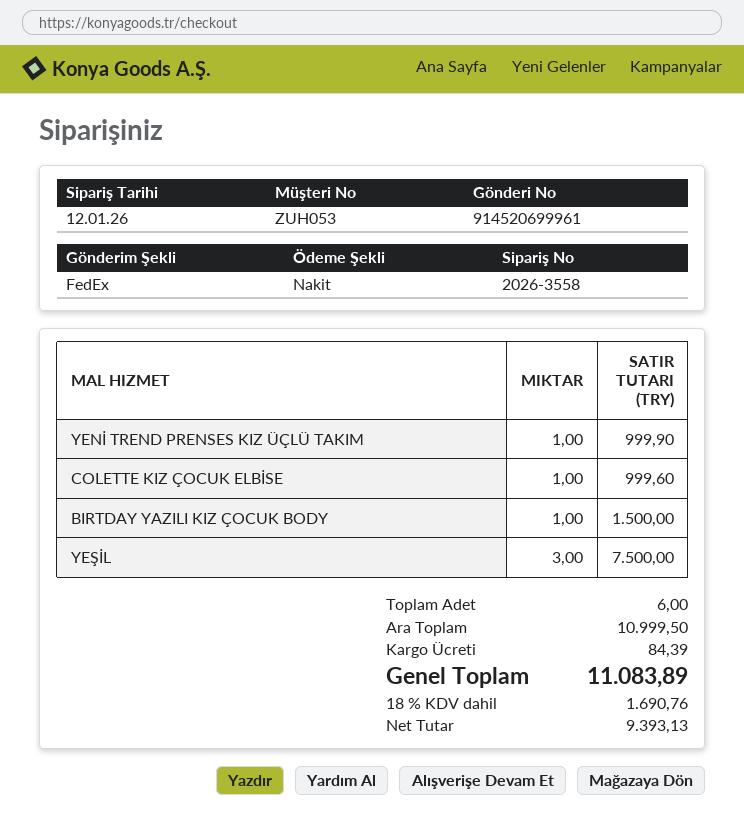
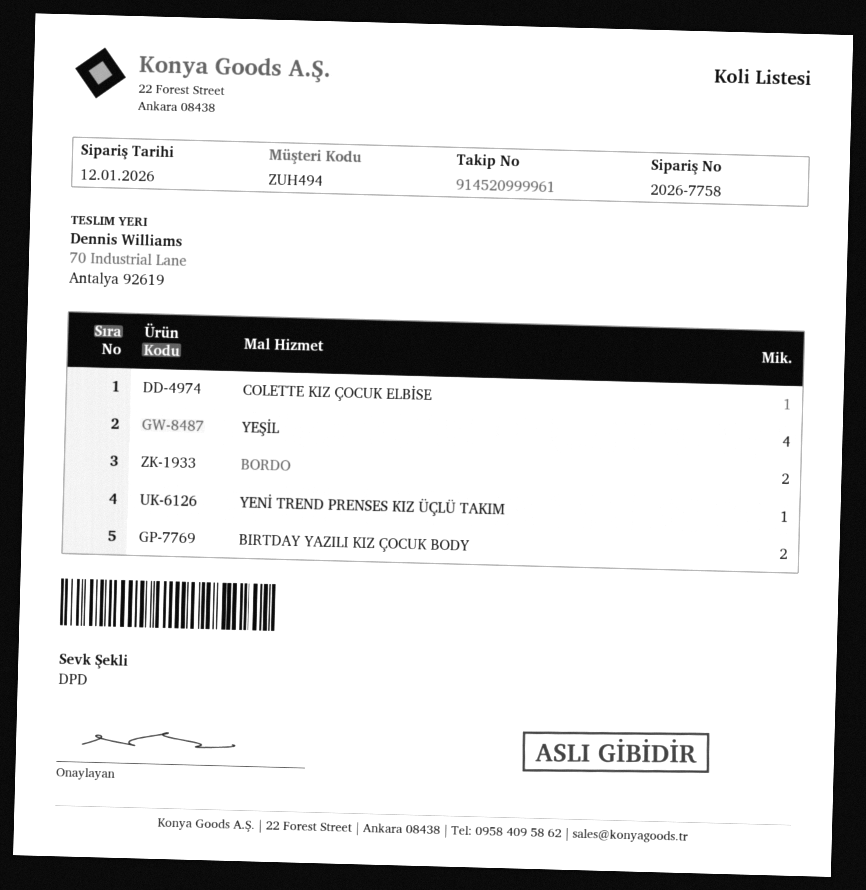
order number: 2026-3558 -> 2026-7758
customer number: ZUH053 -> ZUH494
shipping method: FedEx -> DPD
tracking number: 914520699961 -> 914520999961
BIRTDAY YAZILI KIZ ÇOCUK BODY: 1 -> 2
YEŞİL: 3 -> 4
BORDO: none -> 2

